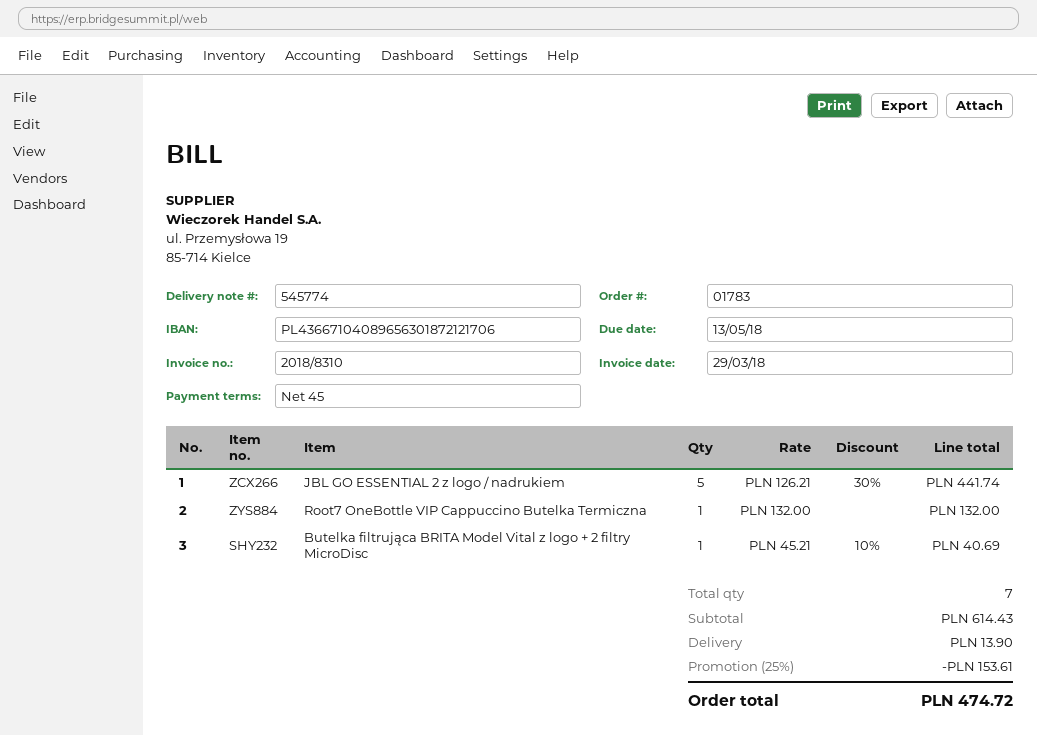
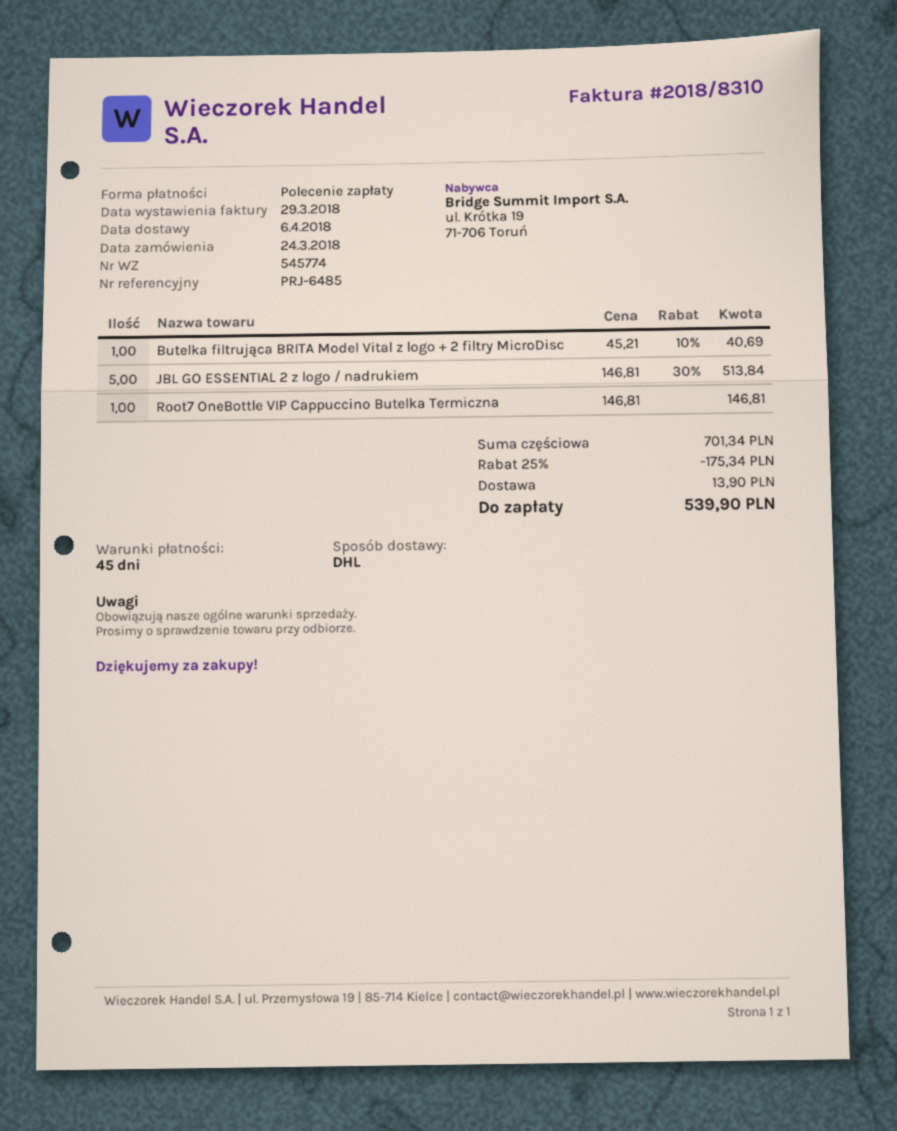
JBL GO ESSENTIAL 2 z logo / nadrukiem: 5 x 126.21 - 30% = 441.74 -> 5 x 146.81 - 30% = 513.84
Root7 OneBottle VIP Cappuccino Butelka Termiczna: 1 x 132.00 = 132.00 -> 1 x 146.81 = 146.81
subtotal: 614.43 -> 701.34
discount: 25% = 153.61 -> 25% = 175.34
total: 474.72 -> 539.90

